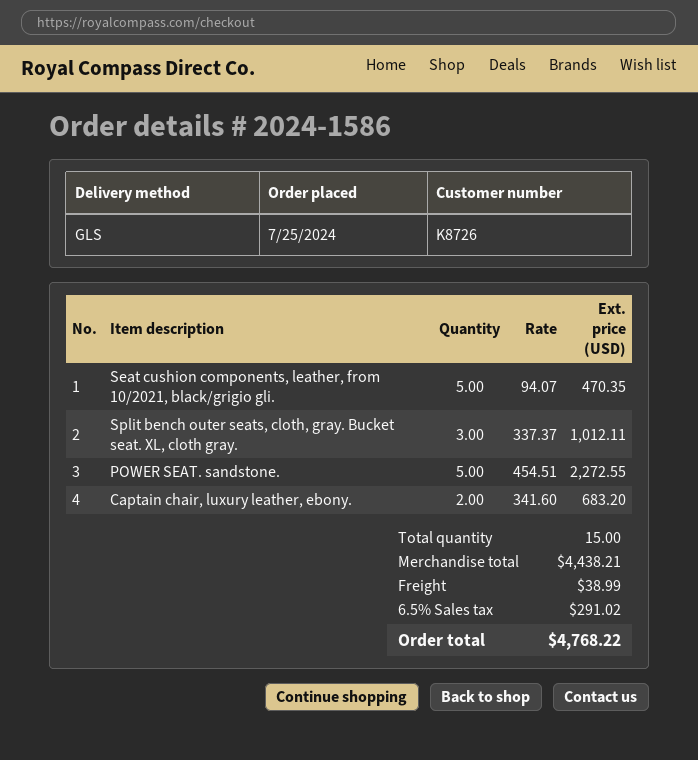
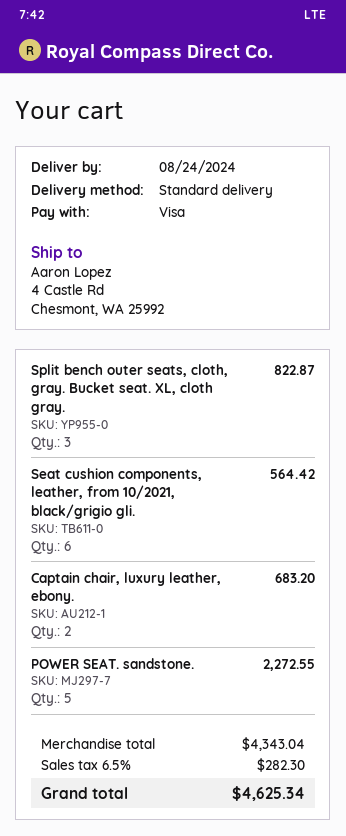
shipping method: GLS -> standard
Seat cushion components, leather, from 10/2021, black/grigio gli.: 5 for 470.35 -> 6 for 564.42
Split bench outer seats, cloth, gray. Bucket seat. XL, cloth gray.: 3 for 1012.11 -> 3 for 822.87
subtotal: 4438.21 -> 4343.04
shipping: 38.99 -> none
tax: 6.5% = 291.02 -> 6.5% = 282.30
total: 4768.22 -> 4625.34

